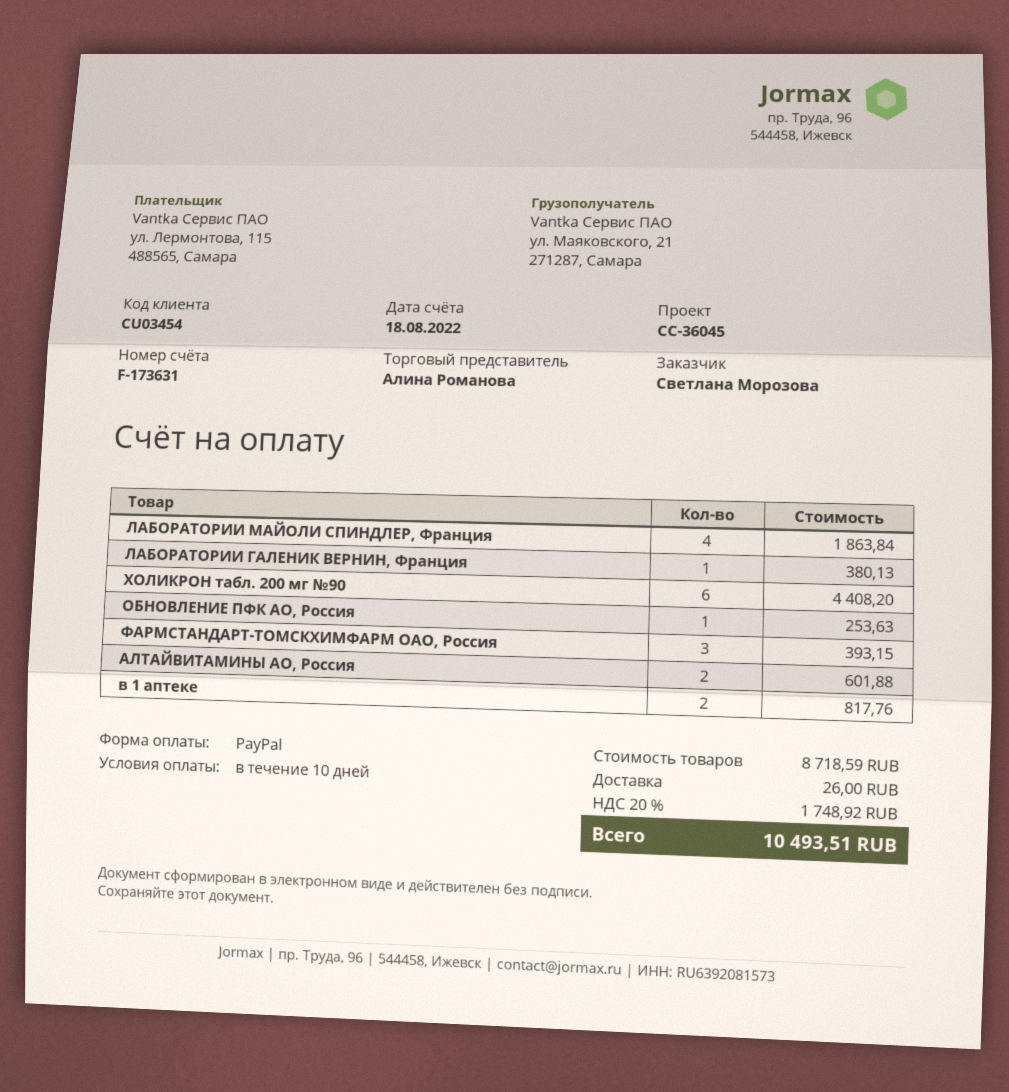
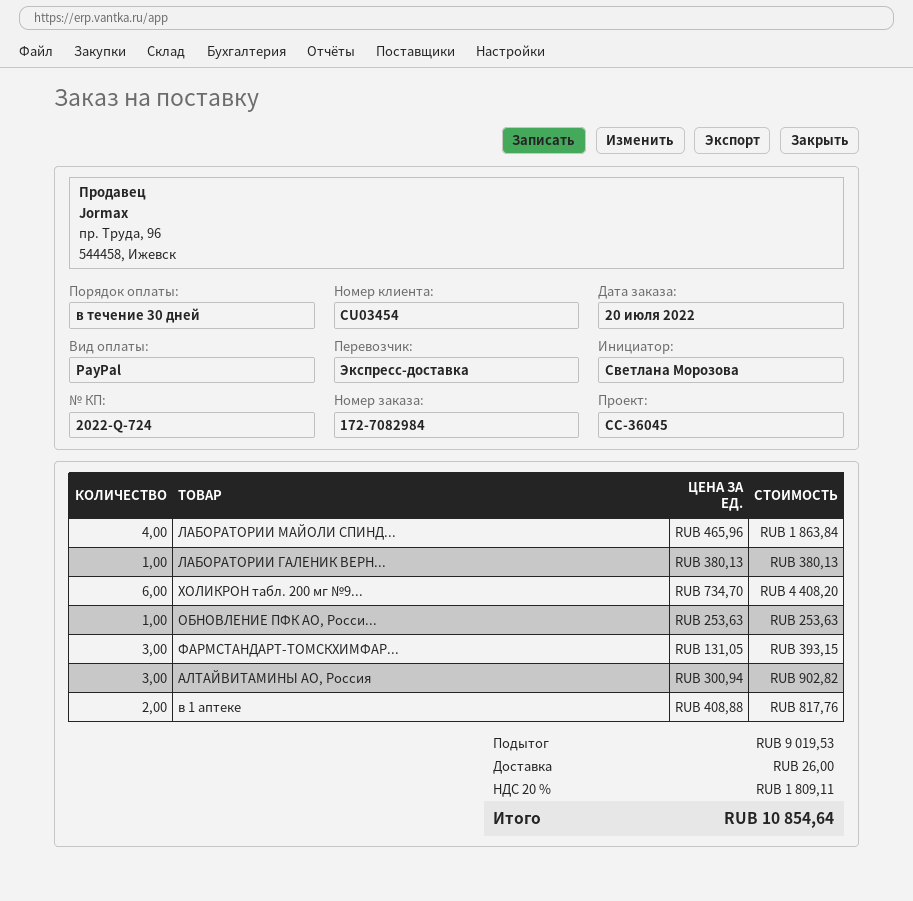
payment terms: 10 days -> 30 days
АЛТАЙВИТАМИНЫ АО, Россия: 2 for 601.88 -> 3 for 902.82
subtotal: 8718.59 -> 9019.53
tax: 20% = 1748.92 -> 20% = 1809.11
total: 10493.51 -> 10854.64

